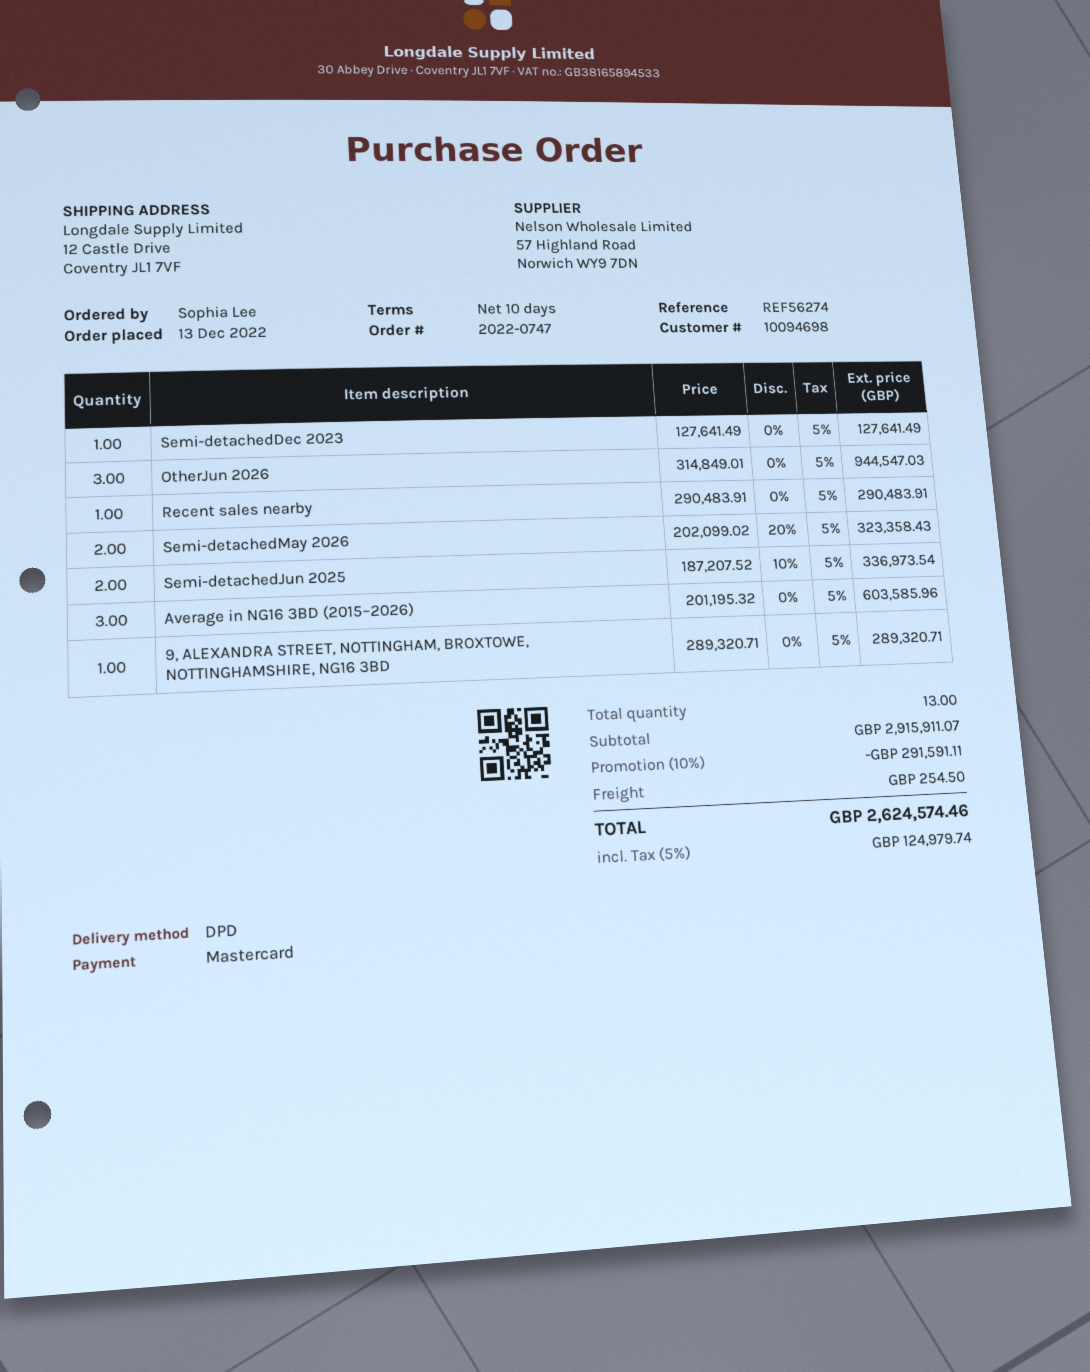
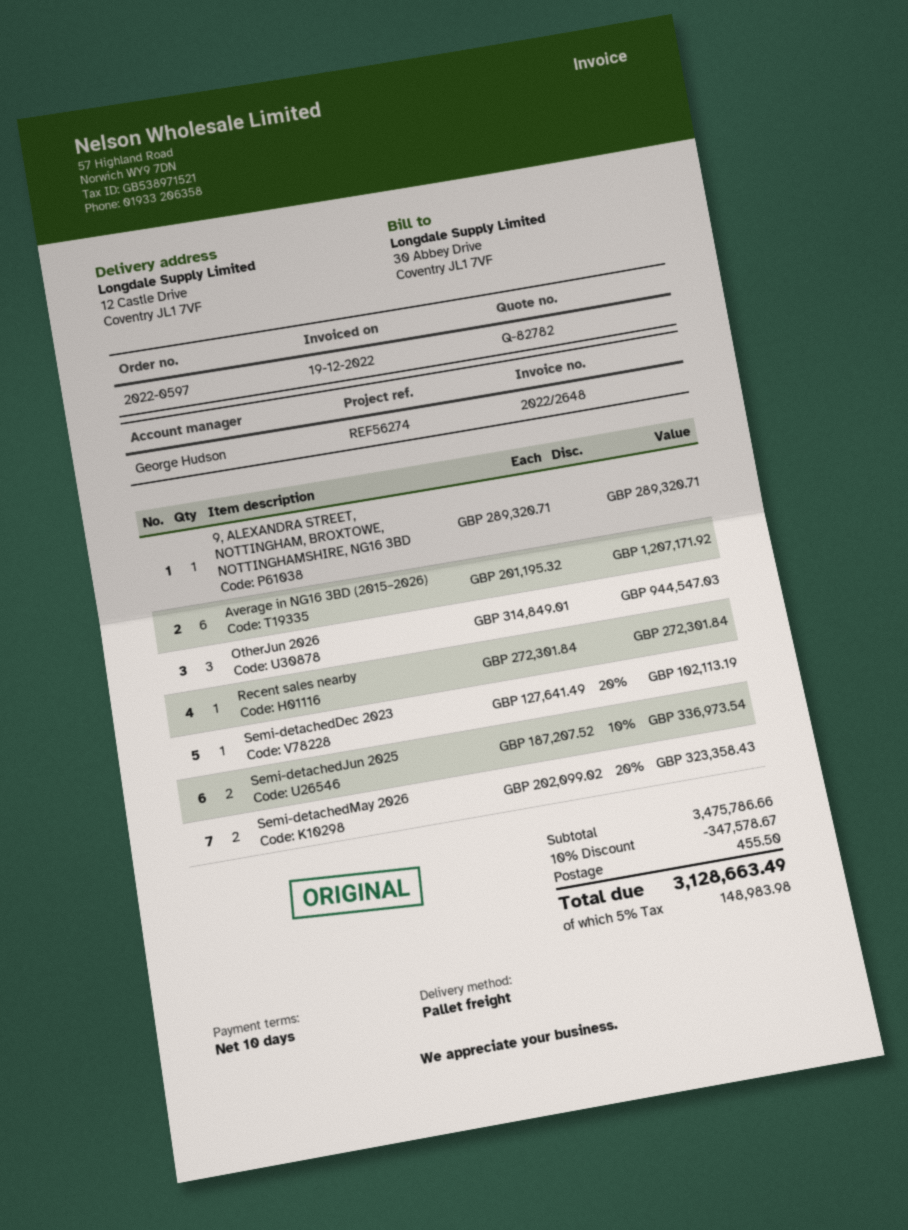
order number: 2022-0747 -> 2022-0597
shipping method: DPD -> pallet freight
Semi-detachedDec 2023: 1 x 127641.49 = 127641.49 -> 1 x 127641.49 - 20% = 102113.19
Recent sales nearby: 1 x 290483.91 = 290483.91 -> 1 x 272301.84 = 272301.84
Average in NG16 3BD (2015–2026): 3 x 201195.32 = 603585.96 -> 6 x 201195.32 = 1207171.92
subtotal: 2915911.07 -> 3475786.66
discount: 10% = 291591.11 -> 10% = 347578.67
shipping: 254.50 -> 455.50
tax: 5% = 124979.74 -> 5% = 148983.98
total: 2624574.46 -> 3128663.49

